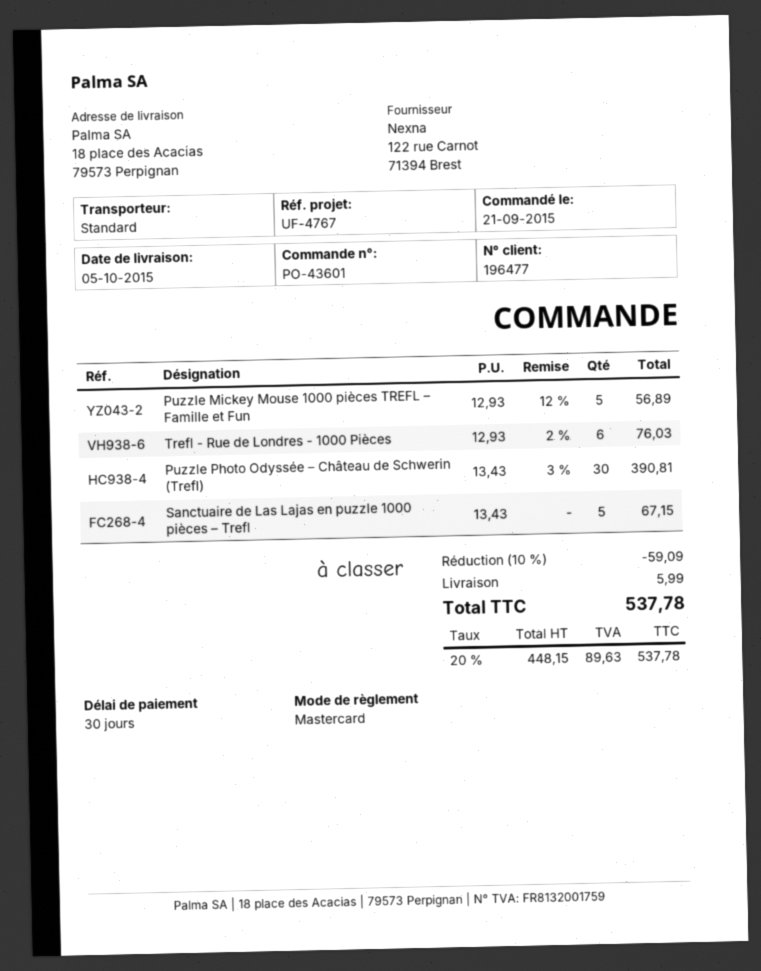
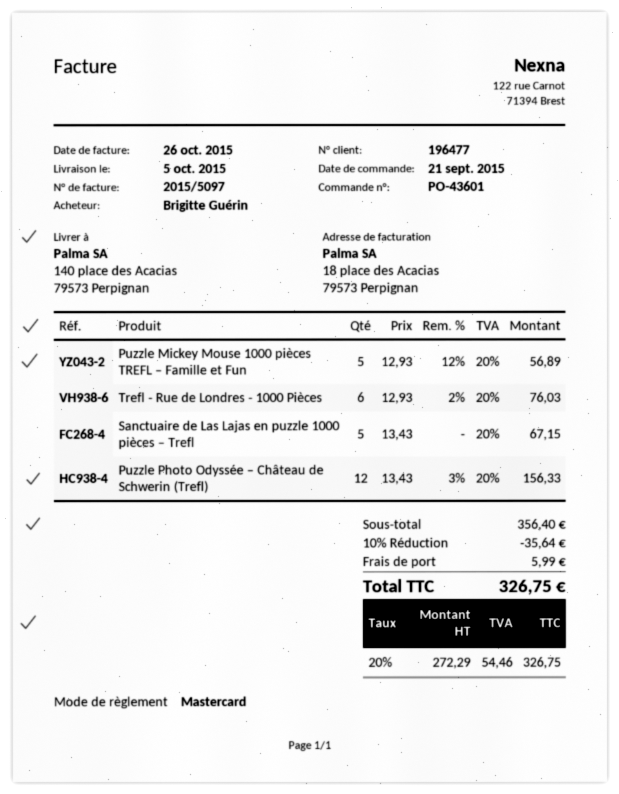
ship to: 18 place des Acacias, 79573 Perpignan -> 140 place des Acacias, 79573 Perpignan
Puzzle Photo Odyssée – Château de Schwerin (Trefl): 30 x 13.43 - 3% = 390.81 -> 12 x 13.43 - 3% = 156.33
discount: 10% = 59.09 -> 10% = 35.64
net: 448.15 -> 272.29
tax: 20% = 89.63 -> 20% = 54.46
total: 537.78 -> 326.75

